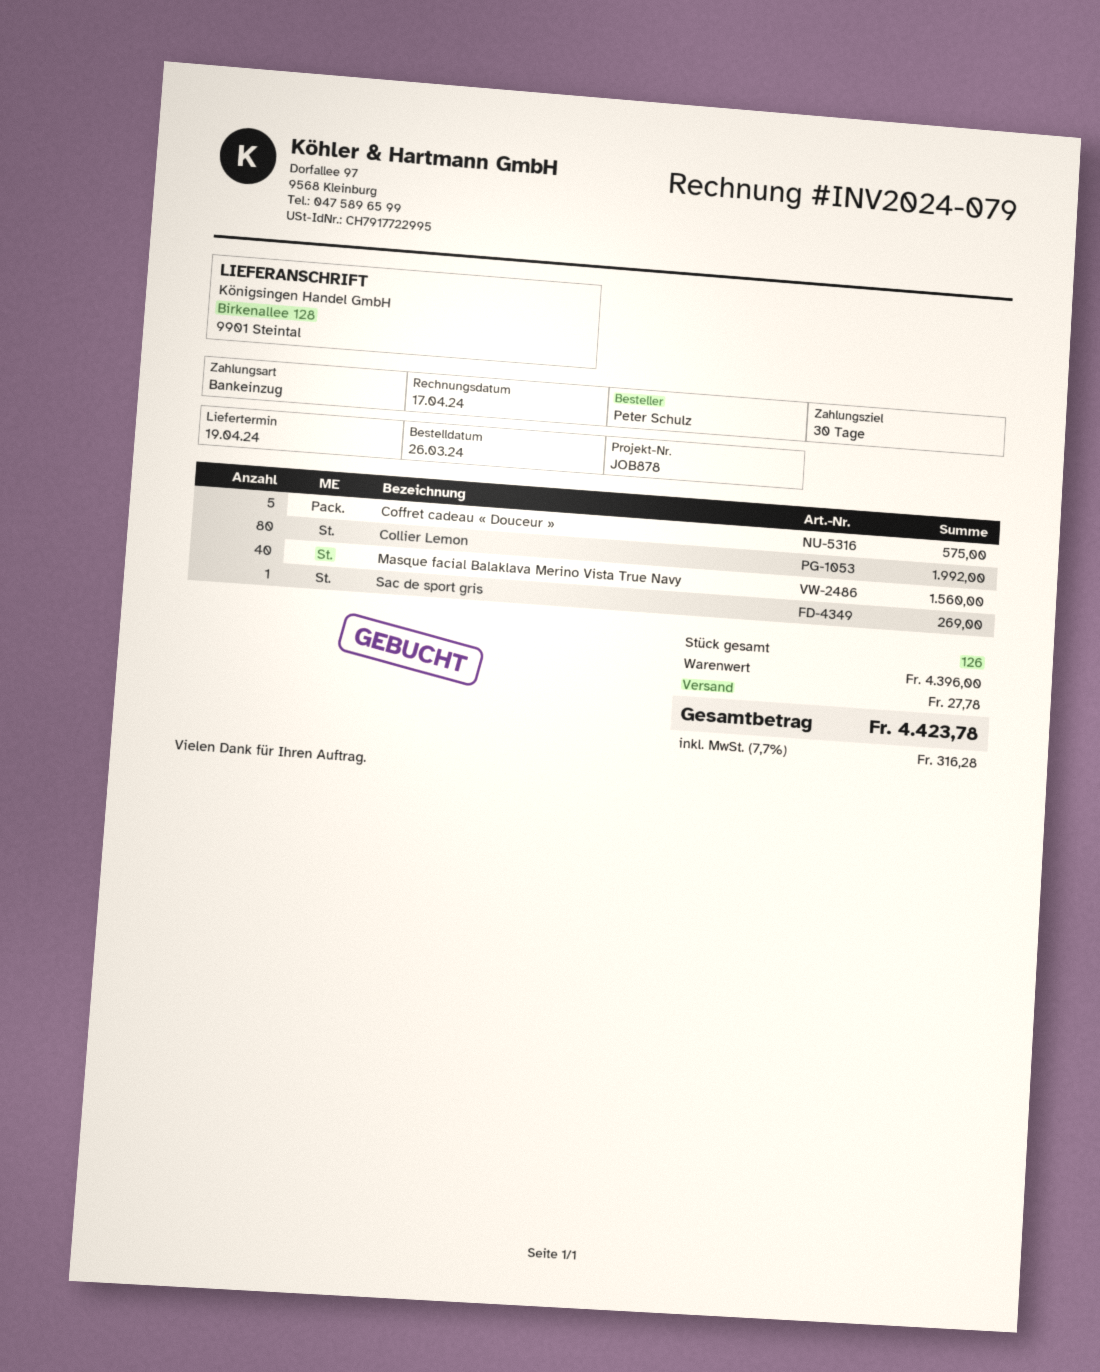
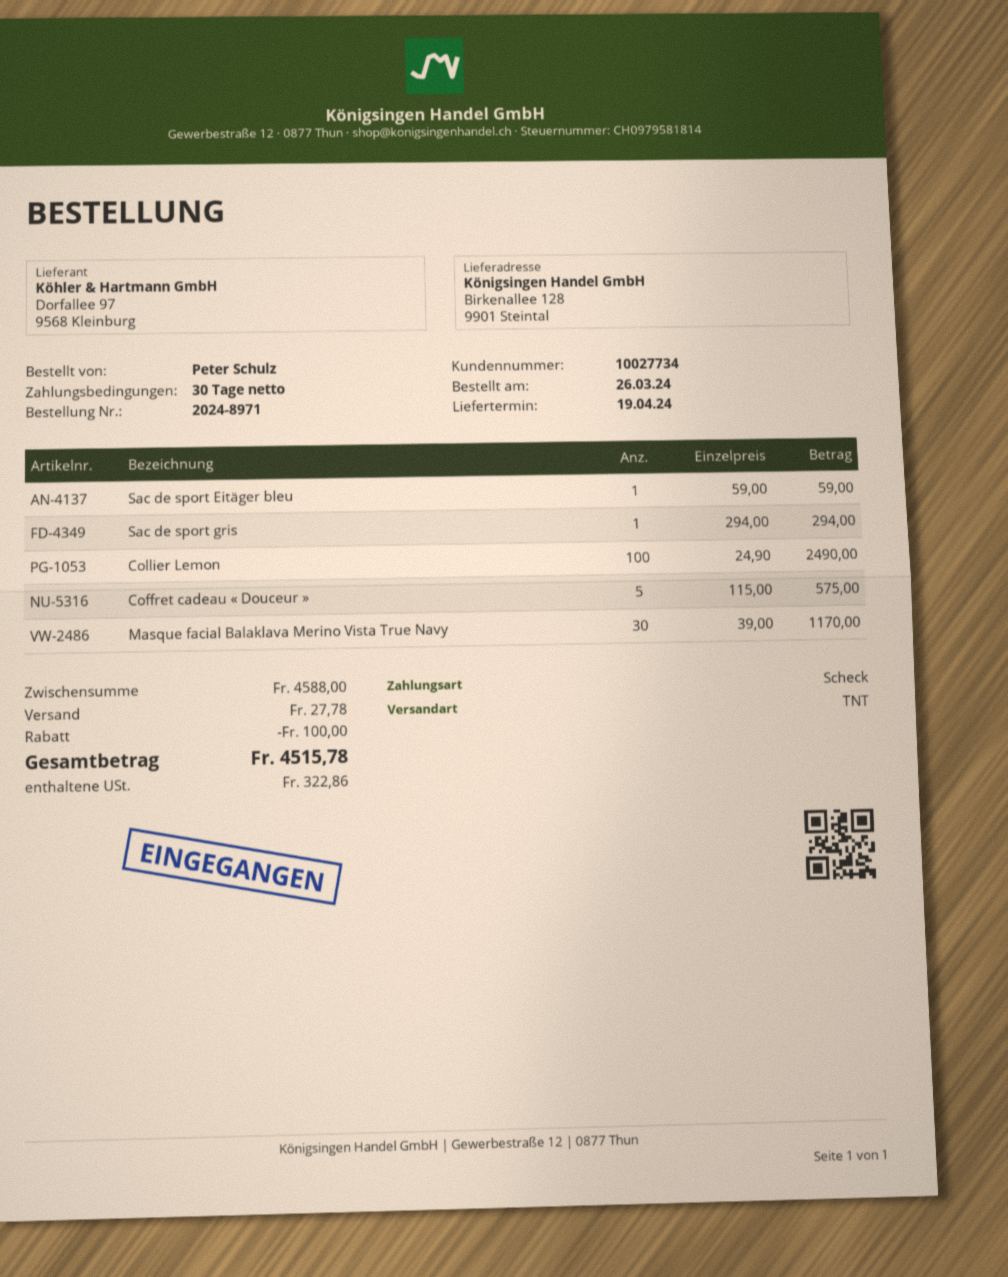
payment method: direct debit -> cheque
Collier Lemon: 80 for 1992.00 -> 100 for 2490.00
Masque facial Balaklava Merino Vista True Navy: 40 for 1560.00 -> 30 for 1170.00
Sac de sport gris: 1 for 269.00 -> 1 for 294.00
Sac de sport Eitäger bleu: none -> 1 for 59.00
subtotal: 4396.00 -> 4588.00
discount: none -> 100.00
tax: 316.28 -> 322.86
total: 4423.78 -> 4515.78

